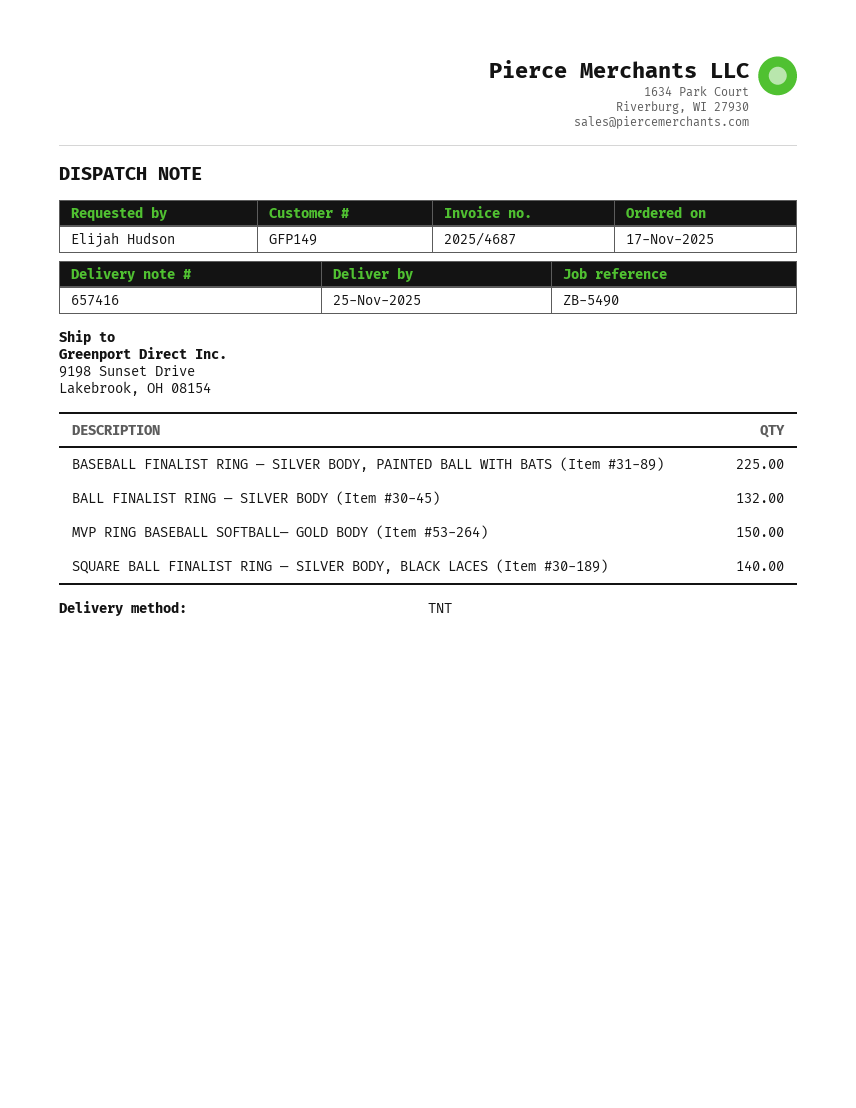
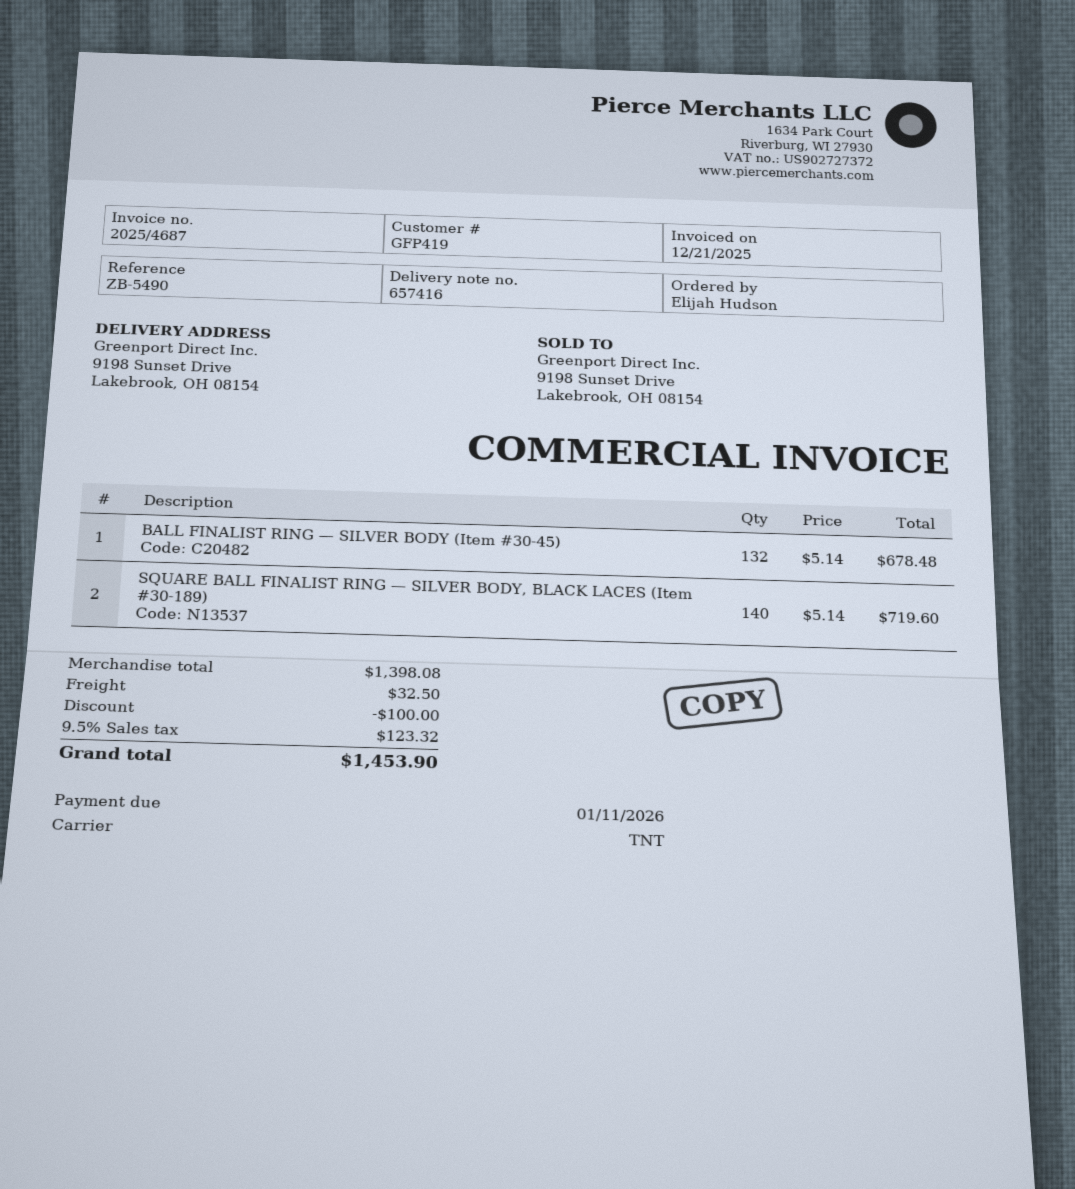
customer number: GFP149 -> GFP419
BASEBALL FINALIST RING — SILVER BODY, PAINTED BALL WITH BATS (Item #31-89): 225 -> none
MVP RING BASEBALL SOFTBALL— GOLD BODY (Item #53-264): 150 -> none

